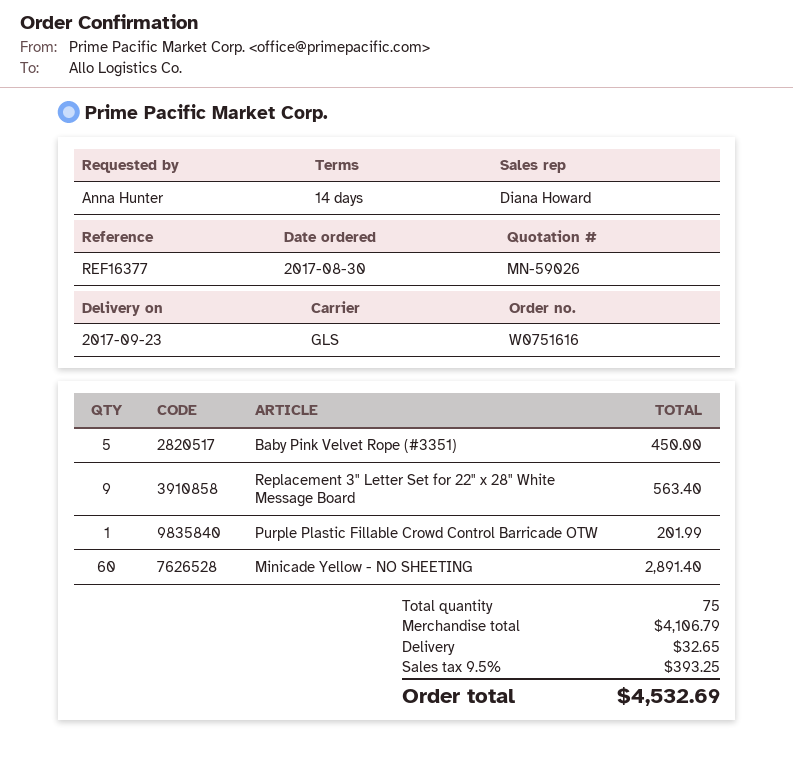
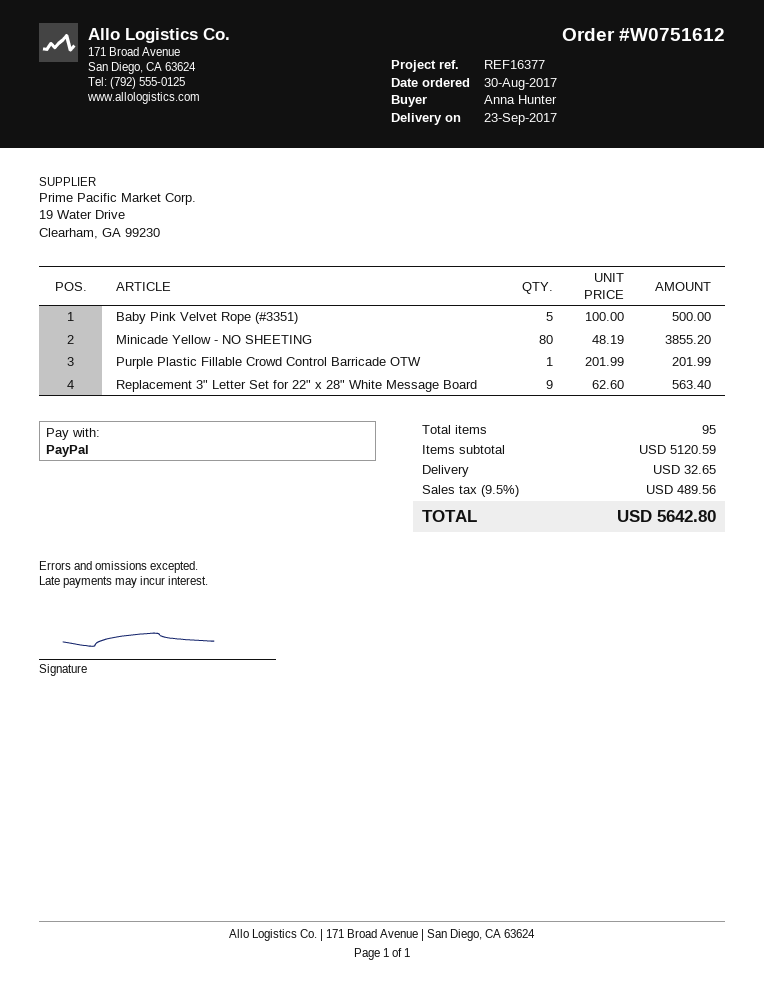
order number: W0751616 -> W0751612
Baby Pink Velvet Rope (#3351): 5 for 450.00 -> 5 for 500.00
Minicade Yellow - NO SHEETING: 60 for 2891.40 -> 80 for 3855.20
total quantity: 75 -> 95
subtotal: 4106.79 -> 5120.59
tax: 9.5% = 393.25 -> 9.5% = 489.56
total: 4532.69 -> 5642.80

